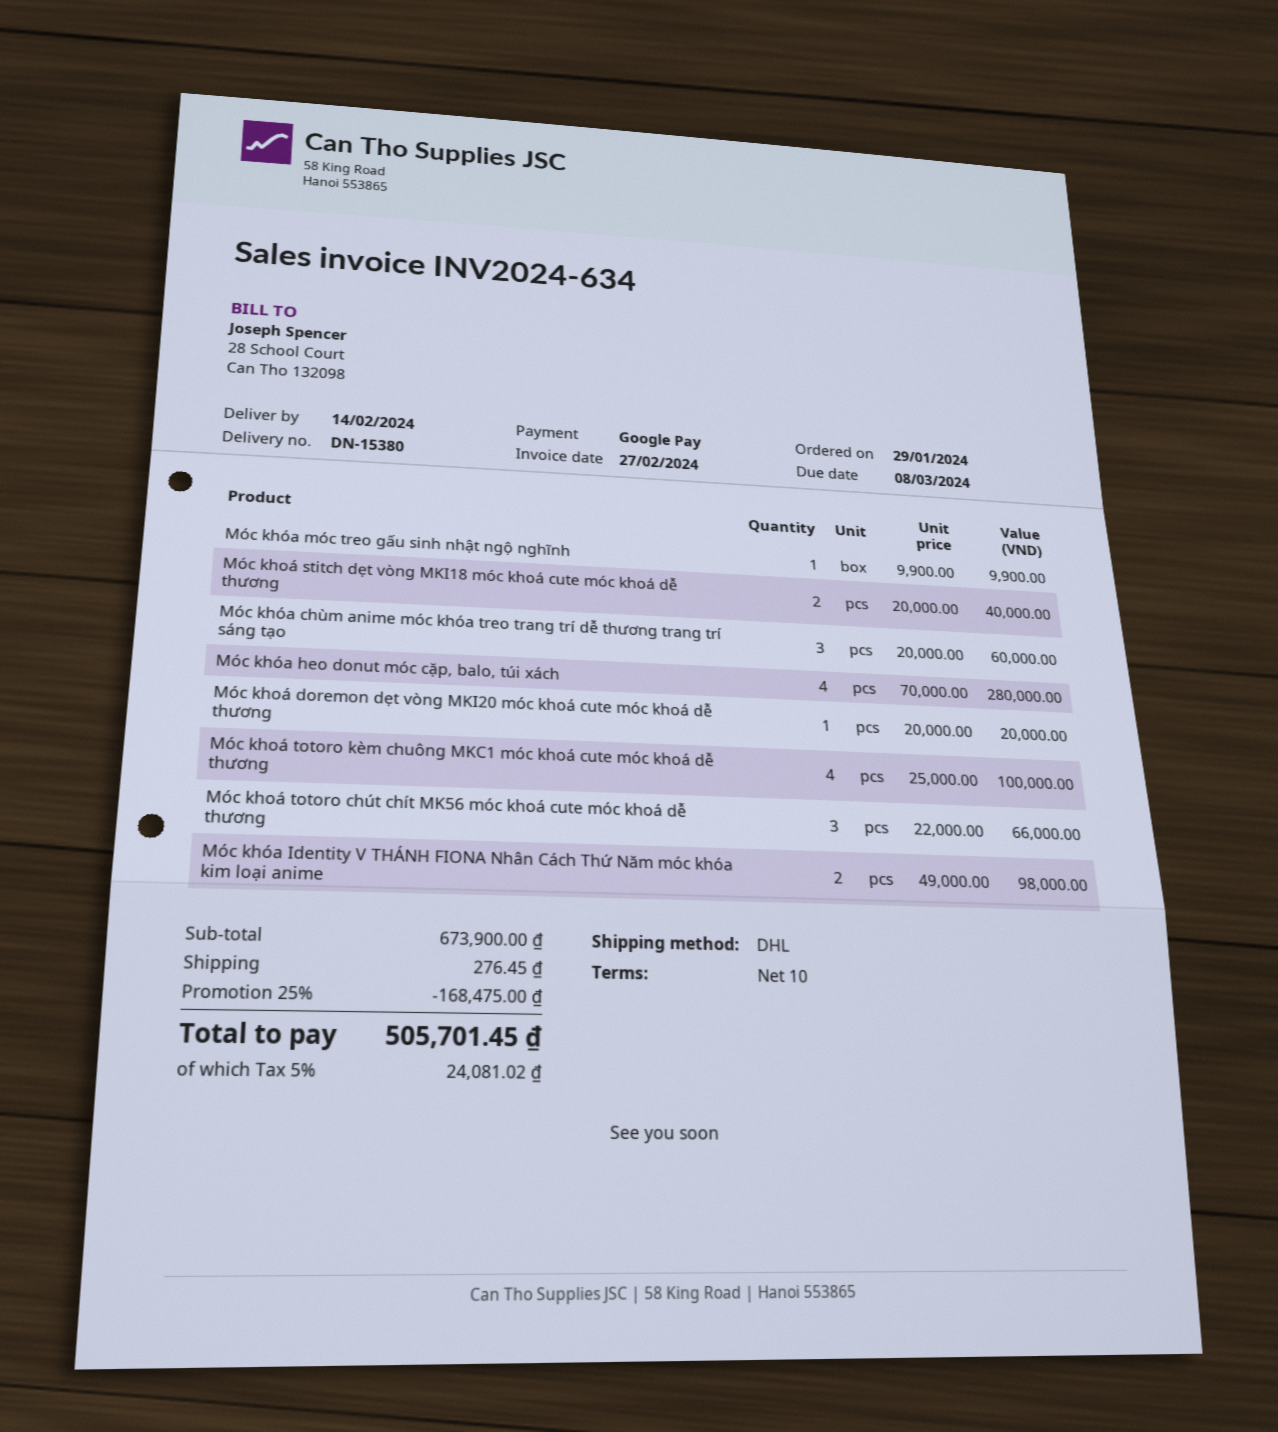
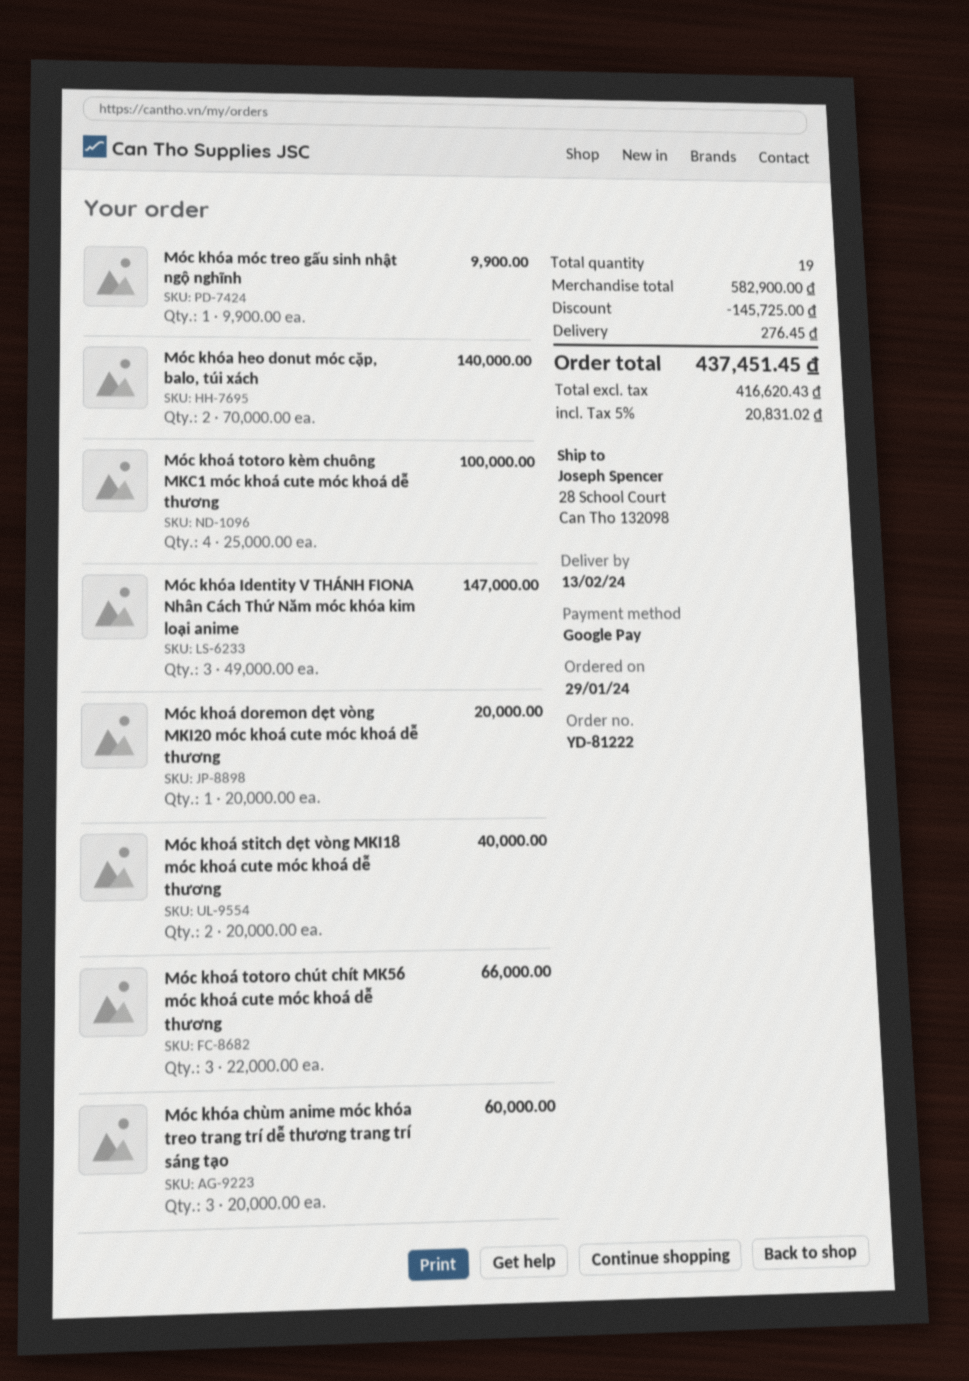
delivery date: 2024-02-14 -> 2024-02-13
Móc khóa heo donut móc cặp, balo, túi xách: 4 x 70000.00 = 280000.00 -> 2 x 70000.00 = 140000.00
Móc khóa Identity V THÁNH FIONA Nhân Cách Thứ Năm móc khóa kim loại anime: 2 x 49000.00 = 98000.00 -> 3 x 49000.00 = 147000.00
subtotal: 673900.00 -> 582900.00
discount: 168475.00 -> 145725.00
tax: 5% = 24081.02 -> 5% = 20831.02
total: 505701.45 -> 437451.45

